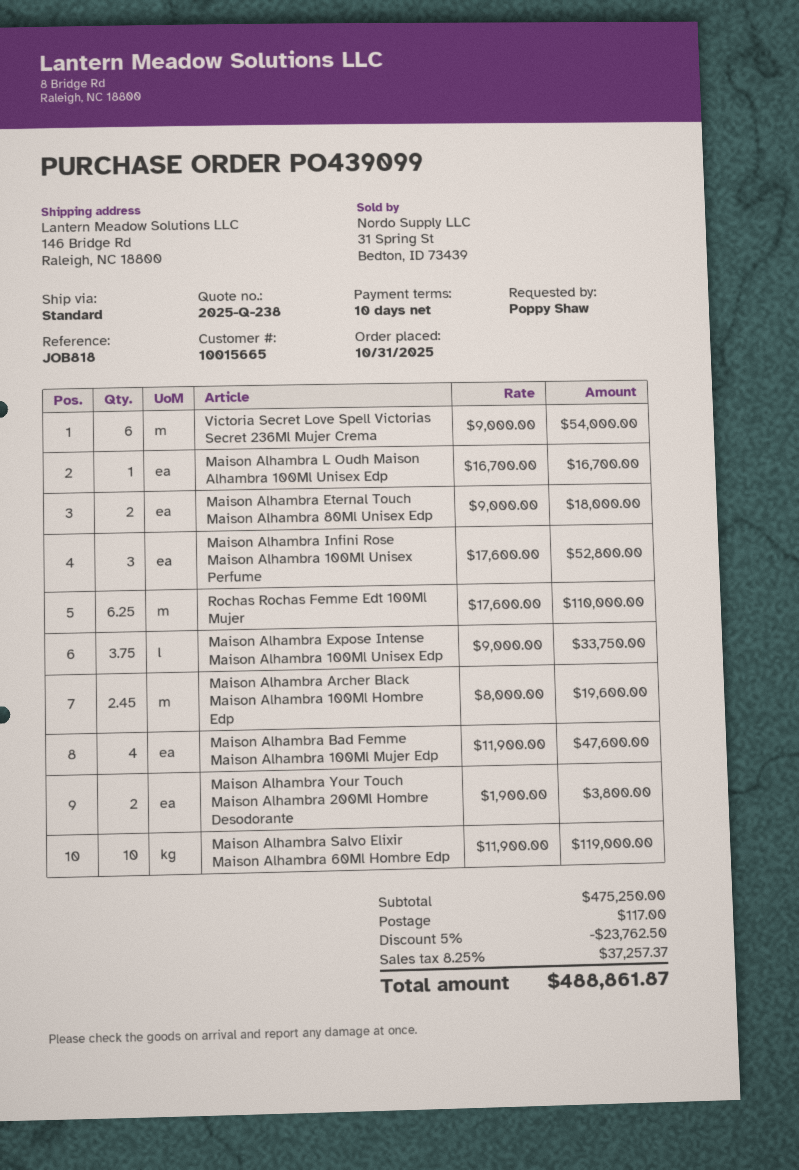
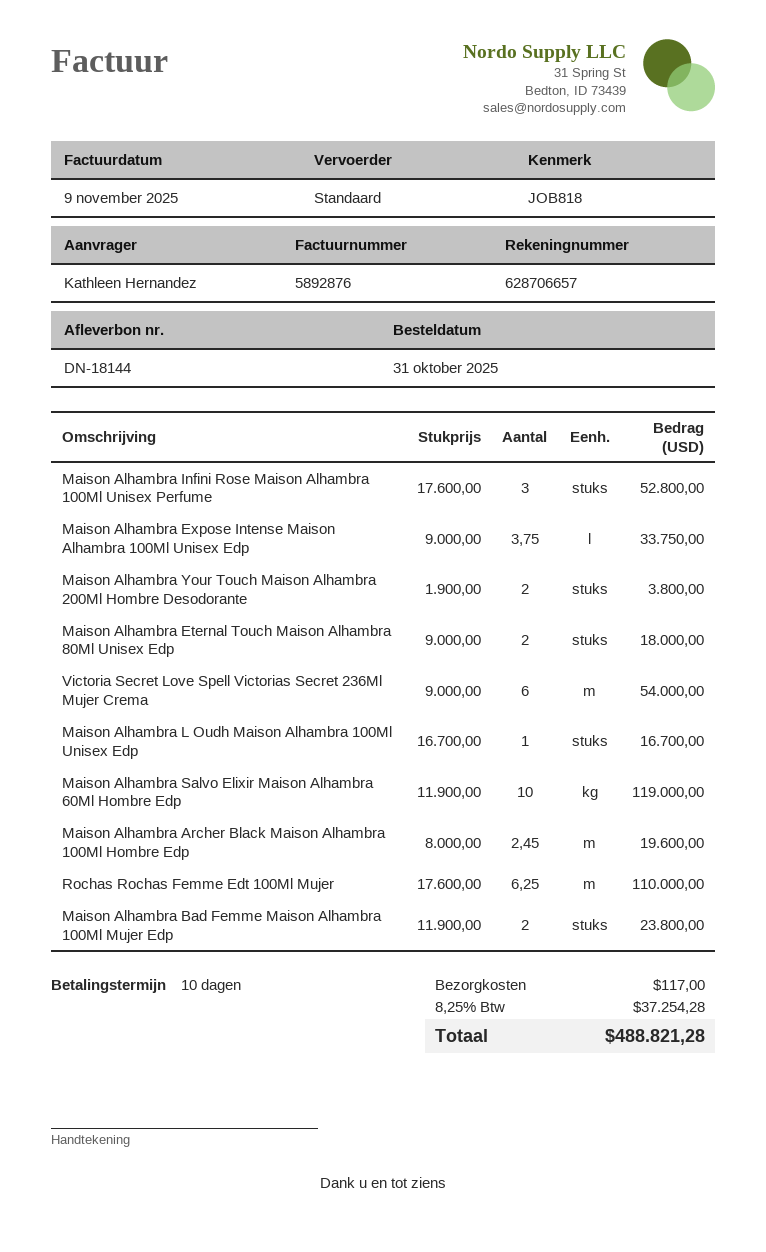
ordered by: Poppy Shaw -> Kathleen Hernandez
Maison Alhambra Bad Femme Maison Alhambra 100Ml Mujer Edp: 4 x 11900.00 = 47600.00 -> 2 x 11900.00 = 23800.00
discount: 5% = 23762.50 -> none
tax: 8.25% = 37257.37 -> 8.25% = 37254.28
total: 488861.87 -> 488821.28

